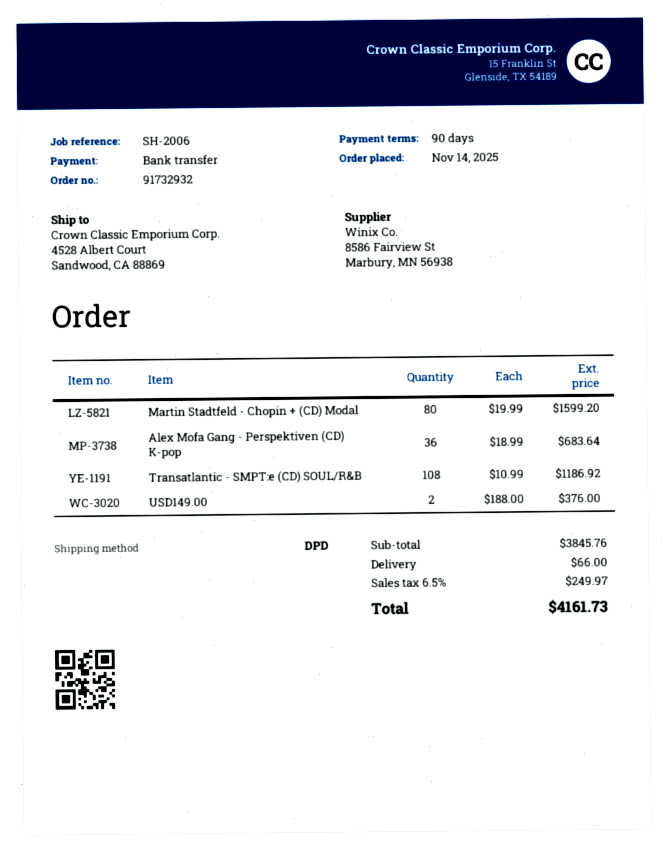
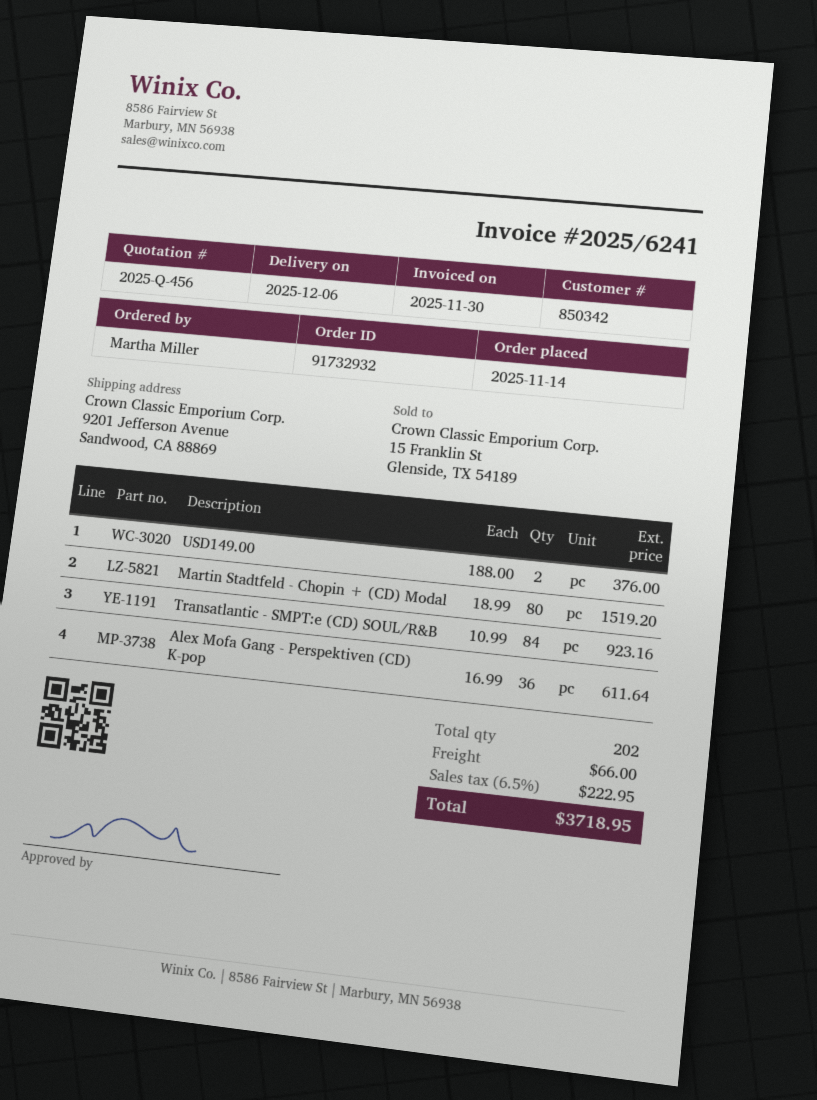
ship to: 4528 Albert Court, Sandwood, CA 88869 -> 9201 Jefferson Avenue, Sandwood, CA 88869
Martin Stadtfeld - Chopin + (CD) Modal: 80 x 19.99 = 1599.20 -> 80 x 18.99 = 1519.20
Alex Mofa Gang - Perspektiven (CD) K-pop: 36 x 18.99 = 683.64 -> 36 x 16.99 = 611.64
Transatlantic - SMPT:e (CD) SOUL/R&B: 108 x 10.99 = 1186.92 -> 84 x 10.99 = 923.16
tax: 6.5% = 249.97 -> 6.5% = 222.95
total: 4161.73 -> 3718.95

